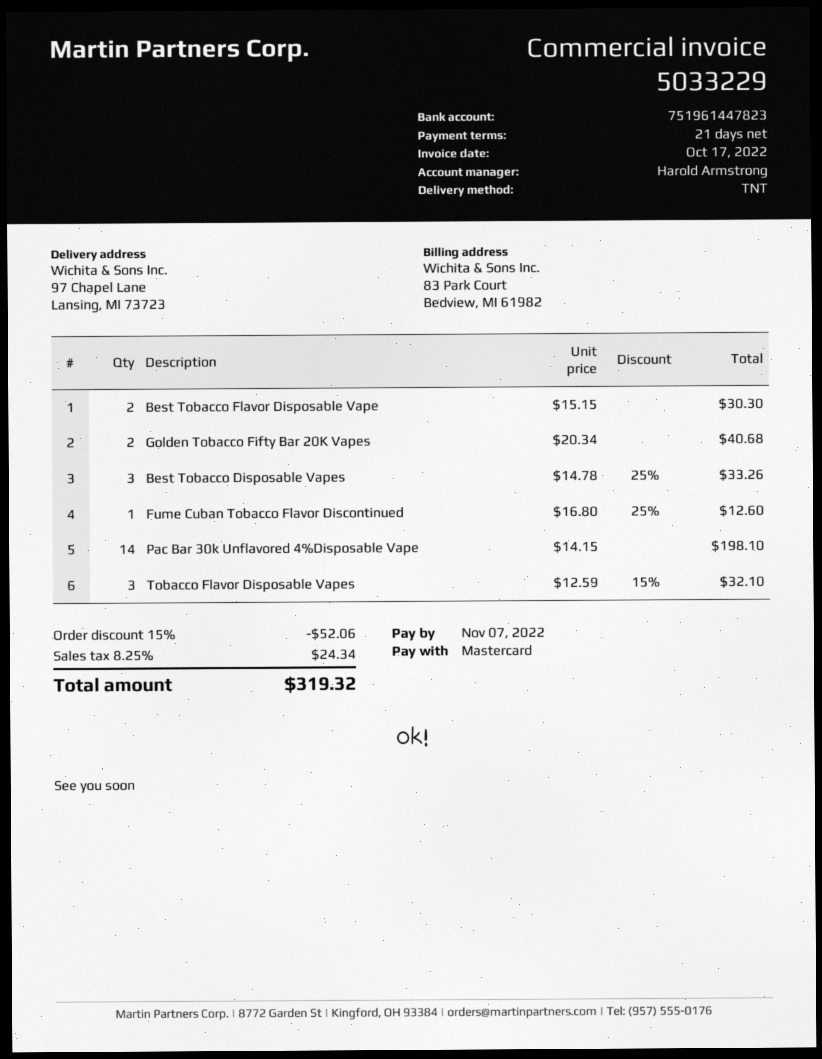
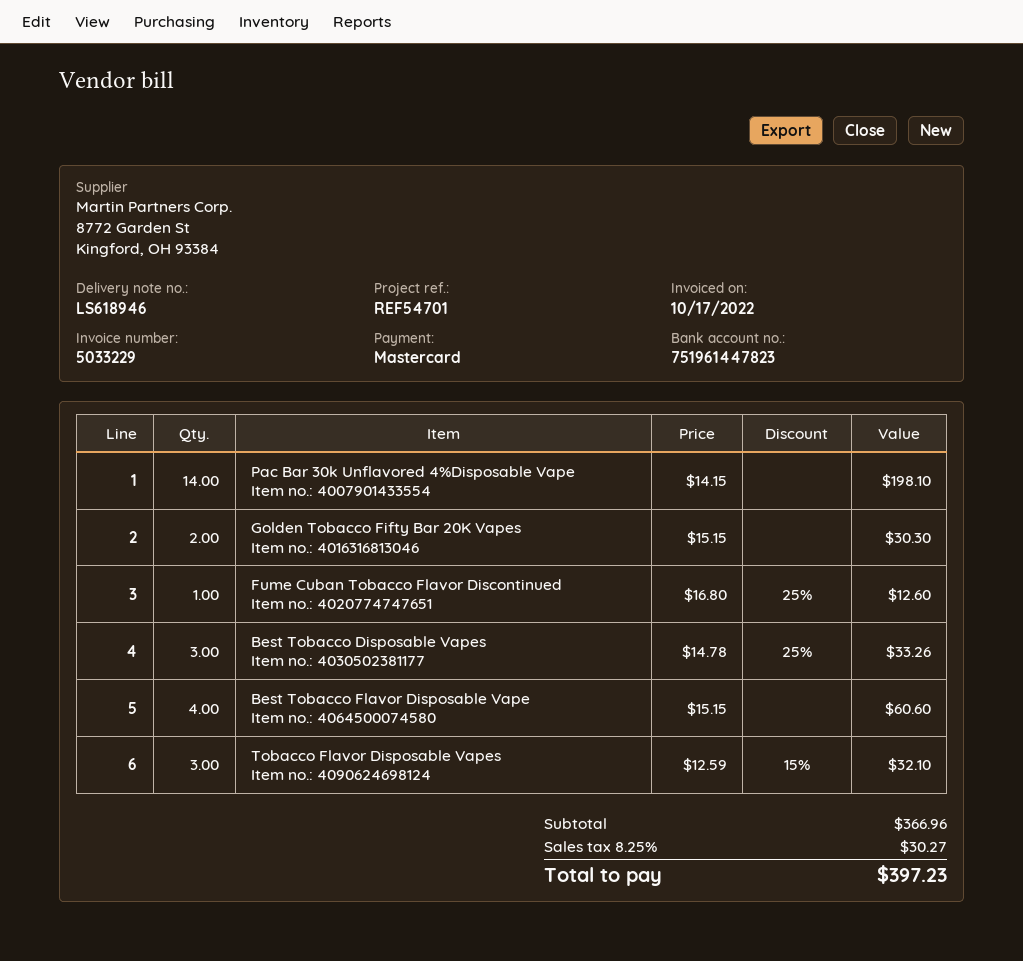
Best Tobacco Flavor Disposable Vape: 2 x 15.15 = 30.30 -> 4 x 15.15 = 60.60
Golden Tobacco Fifty Bar 20K Vapes: 2 x 20.34 = 40.68 -> 2 x 15.15 = 30.30
discount: 15% = 52.06 -> none
tax: 8.25% = 24.34 -> 8.25% = 30.27
total: 319.32 -> 397.23

